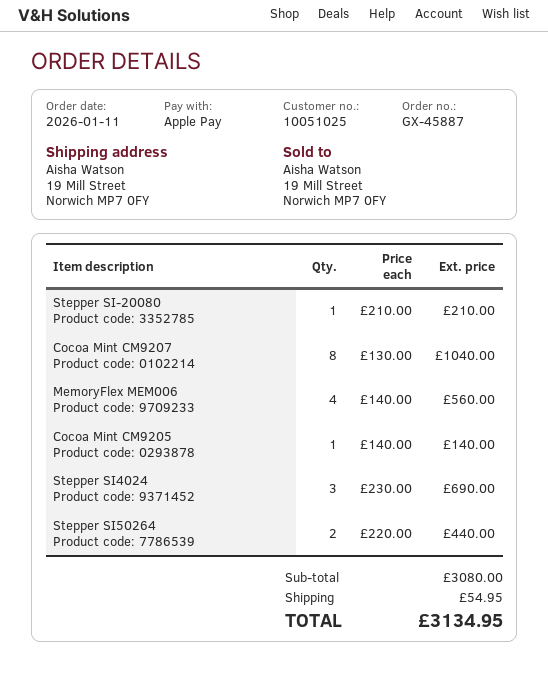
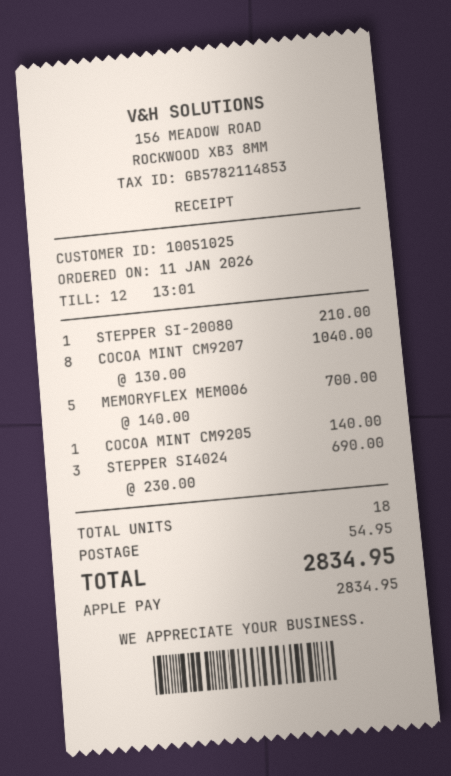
MemoryFlex MEM006: 4 x 140.00 = 560.00 -> 5 x 140.00 = 700.00
Stepper SI50264: 2 x 220.00 = 440.00 -> none
total: 3134.95 -> 2834.95

